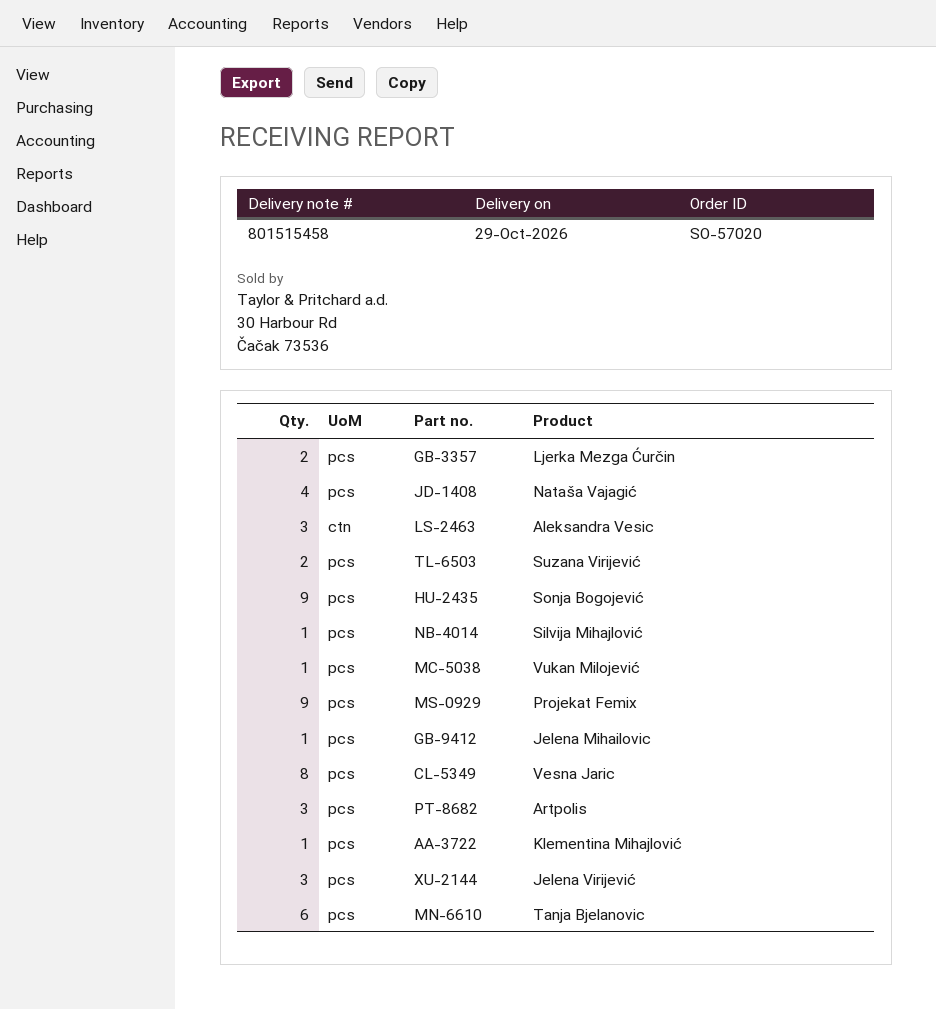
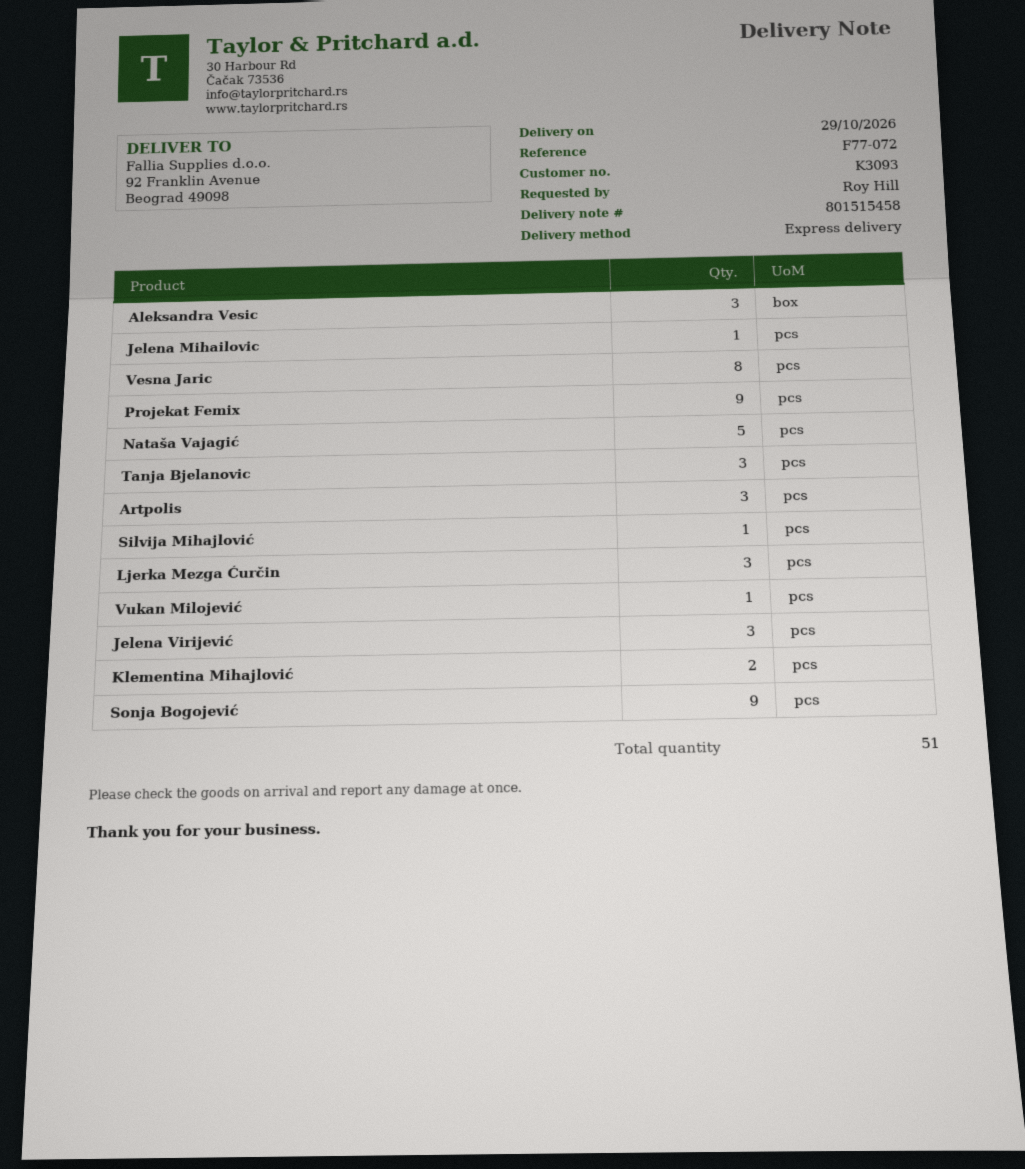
Ljerka Mezga Ćurčin: 2 -> 3
Nataša Vajagić: 4 -> 5
Suzana Virijević: 2 -> none
Klementina Mihajlović: 1 -> 2
Tanja Bjelanovic: 6 -> 3

